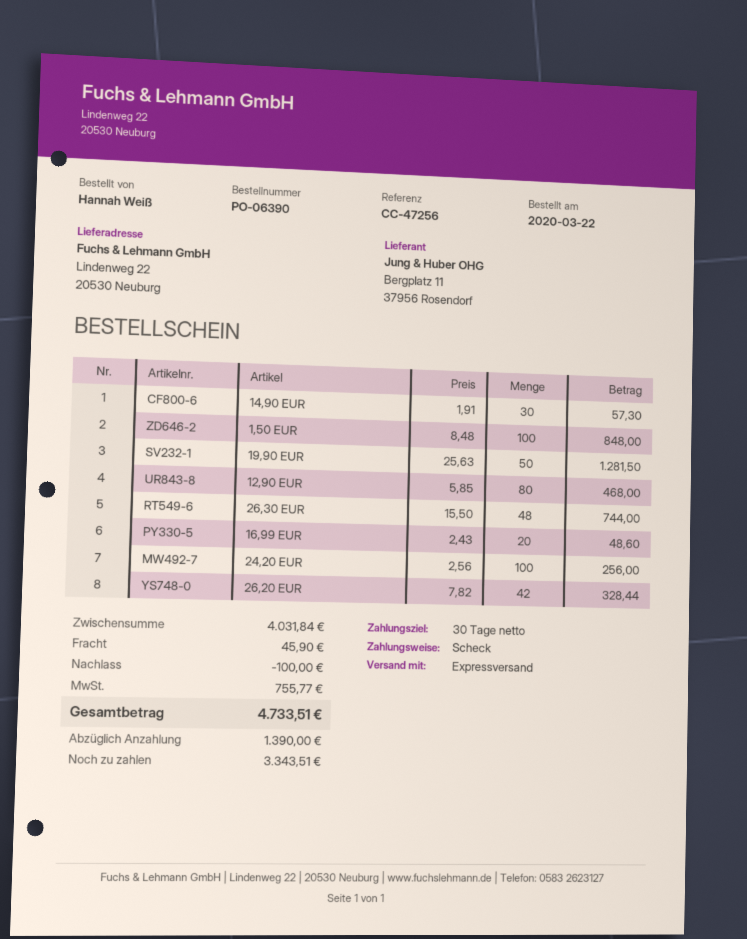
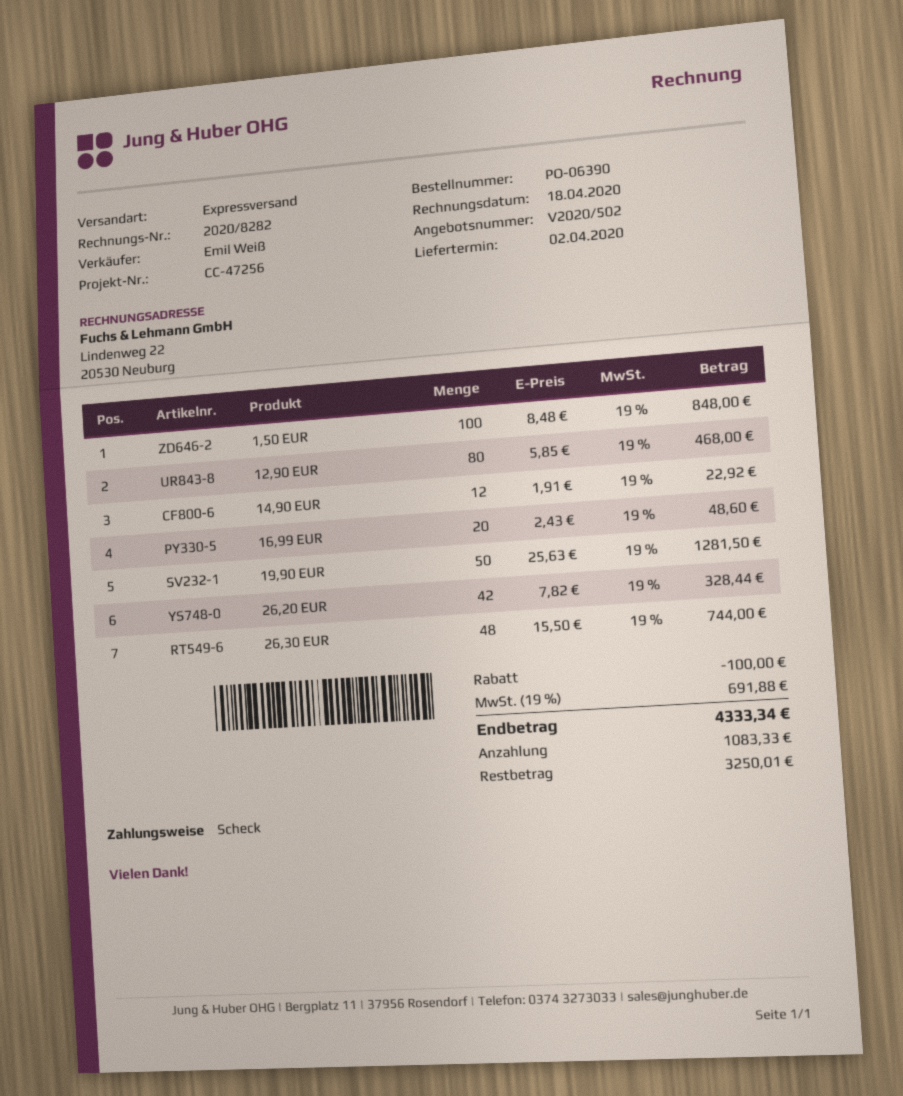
14,90 EUR: 30 x 1.91 = 57.30 -> 12 x 1.91 = 22.92
24,20 EUR: 100 x 2.56 = 256.00 -> none
shipping: 45.90 -> none
tax: 755.77 -> 691.88
total: 4733.51 -> 4333.34
deposit: 1390.00 -> 1083.33
balance: 3343.51 -> 3250.01

